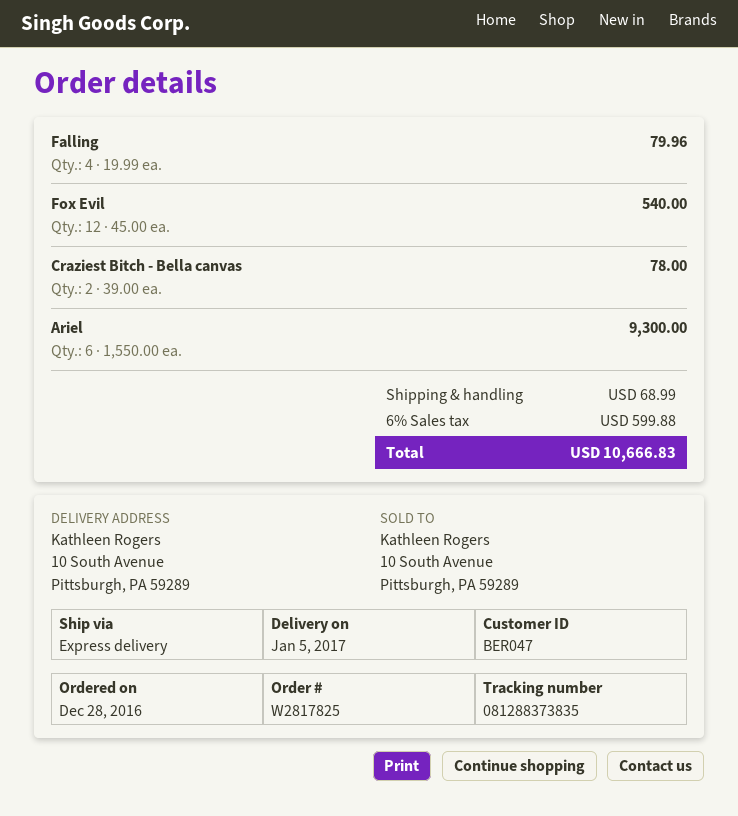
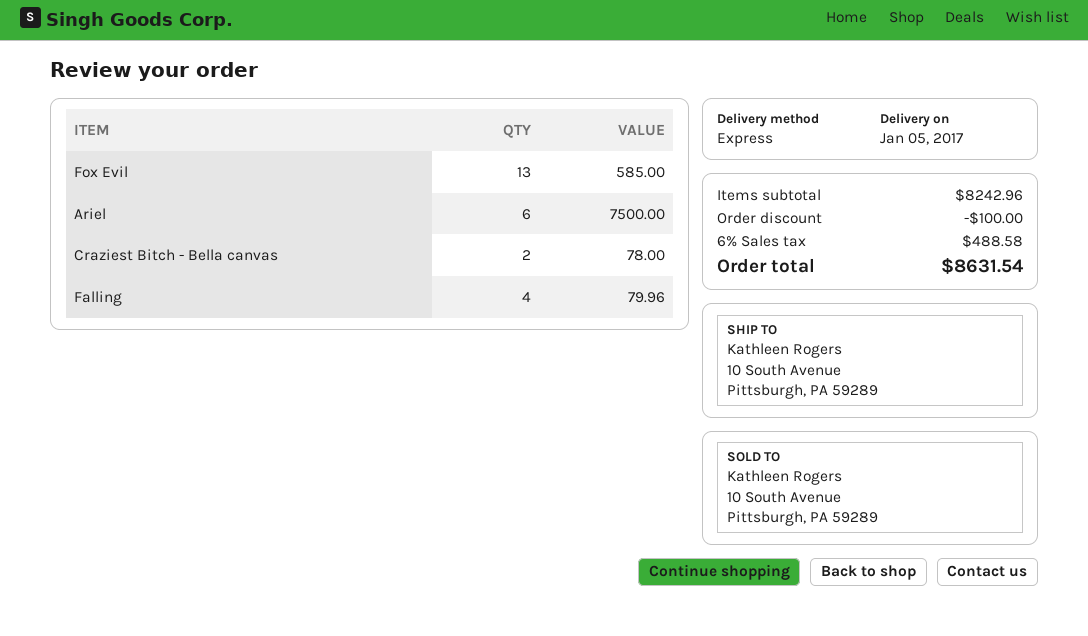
Fox Evil: 12 for 540.00 -> 13 for 585.00
Ariel: 6 for 9300.00 -> 6 for 7500.00
discount: none -> 100.00
shipping: 68.99 -> none
tax: 6% = 599.88 -> 6% = 488.58
total: 10666.83 -> 8631.54

